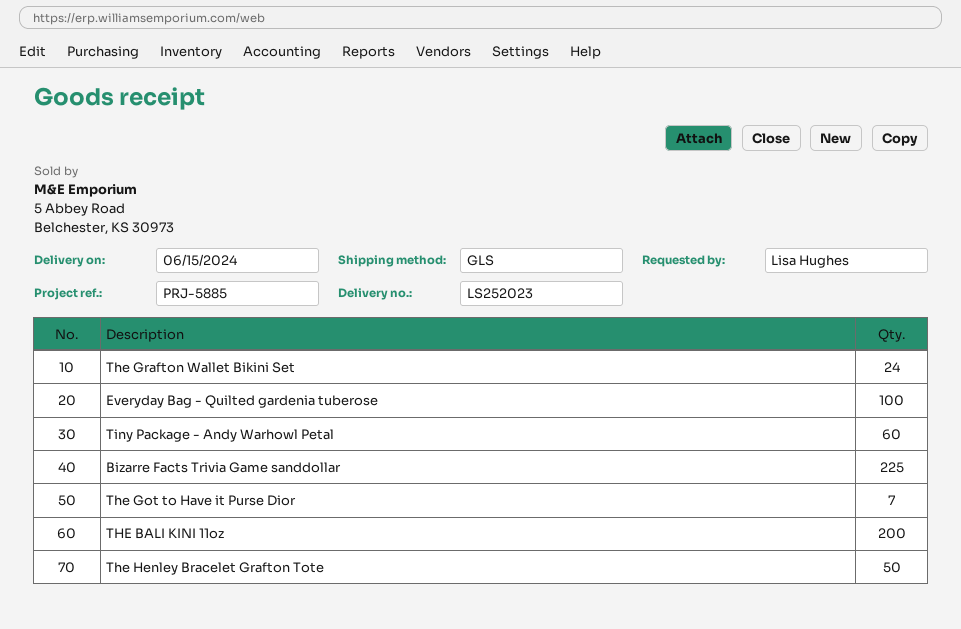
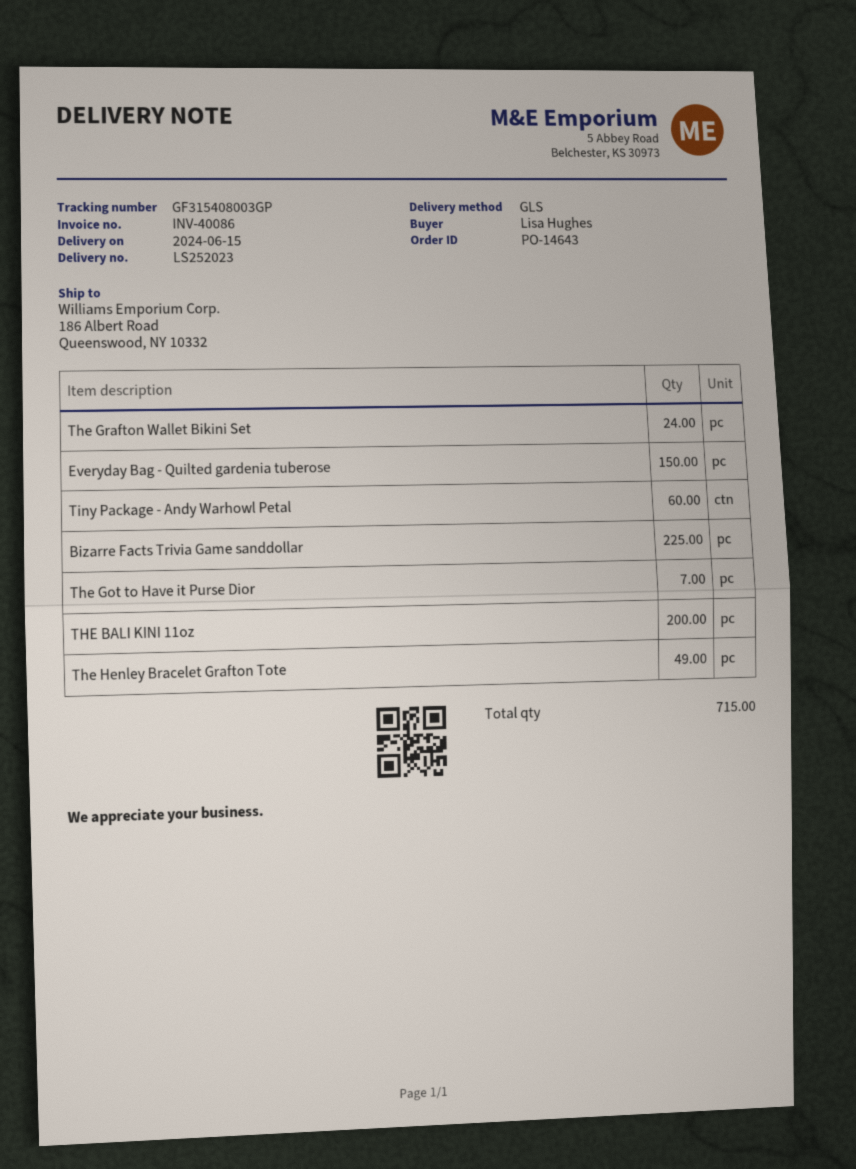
Everyday Bag - Quilted gardenia tuberose: 100 -> 150
The Henley Bracelet Grafton Tote: 50 -> 49

